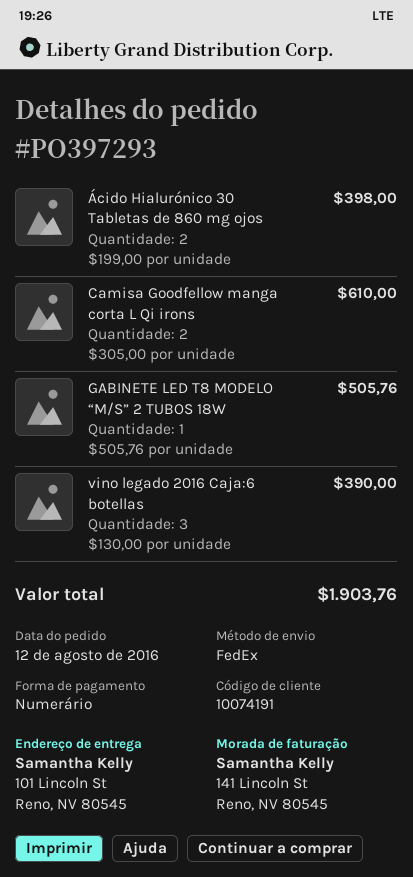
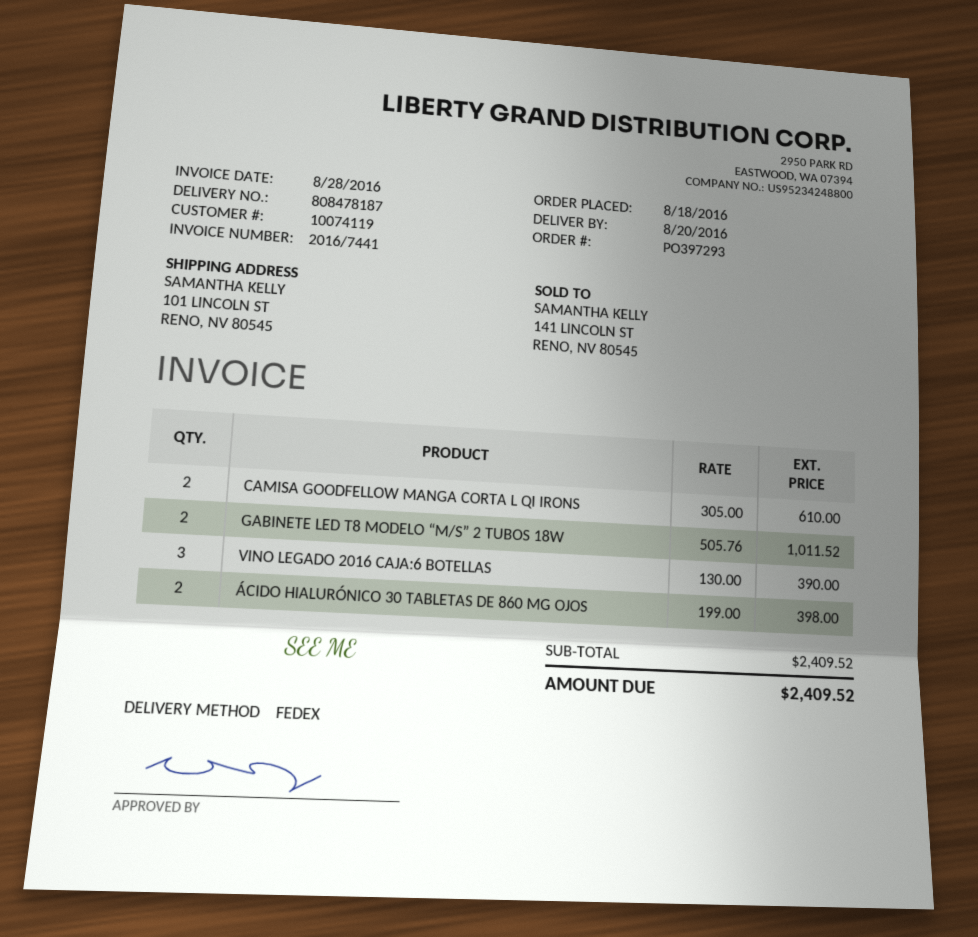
order date: 2016-08-12 -> 2016-08-18
customer number: 10074191 -> 10074119
GABINETE LED T8 MODELO “M/S” 2 TUBOS 18W: 1 x 505.76 = 505.76 -> 2 x 505.76 = 1011.52
total: 1903.76 -> 2409.52

